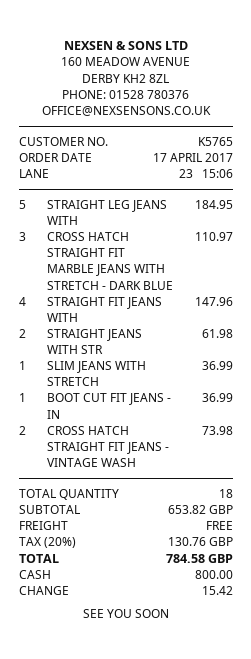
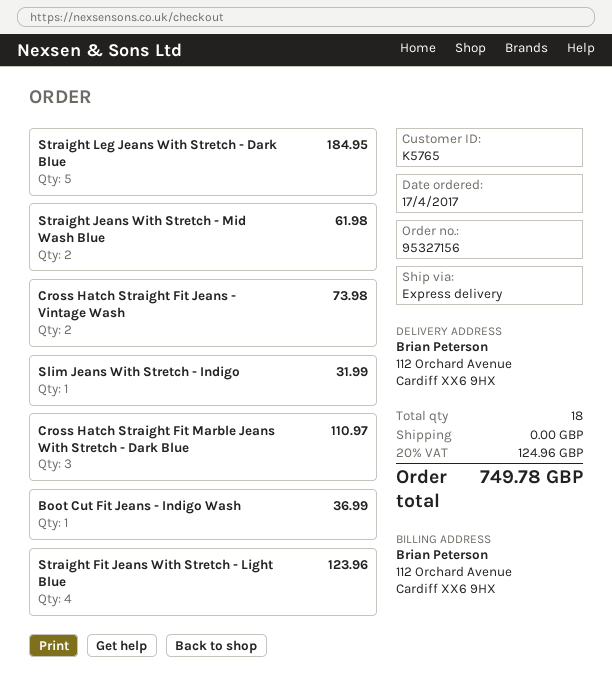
STRAIGHT FIT JEANS WITH: 4 for 147.96 -> 4 for 123.96
SLIM JEANS WITH STRETCH: 1 for 36.99 -> 1 for 31.99
tax: 20% = 130.76 -> 20% = 124.96
total: 784.58 -> 749.78

